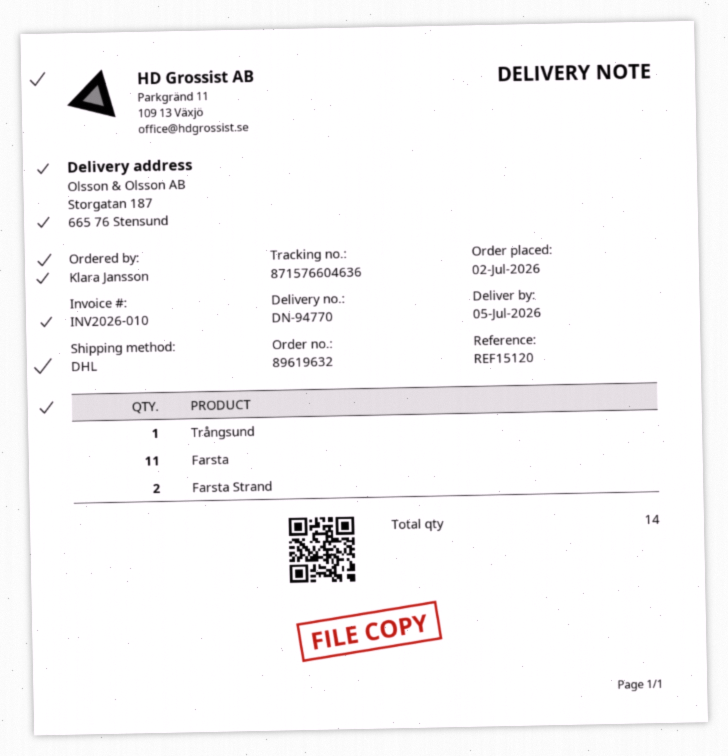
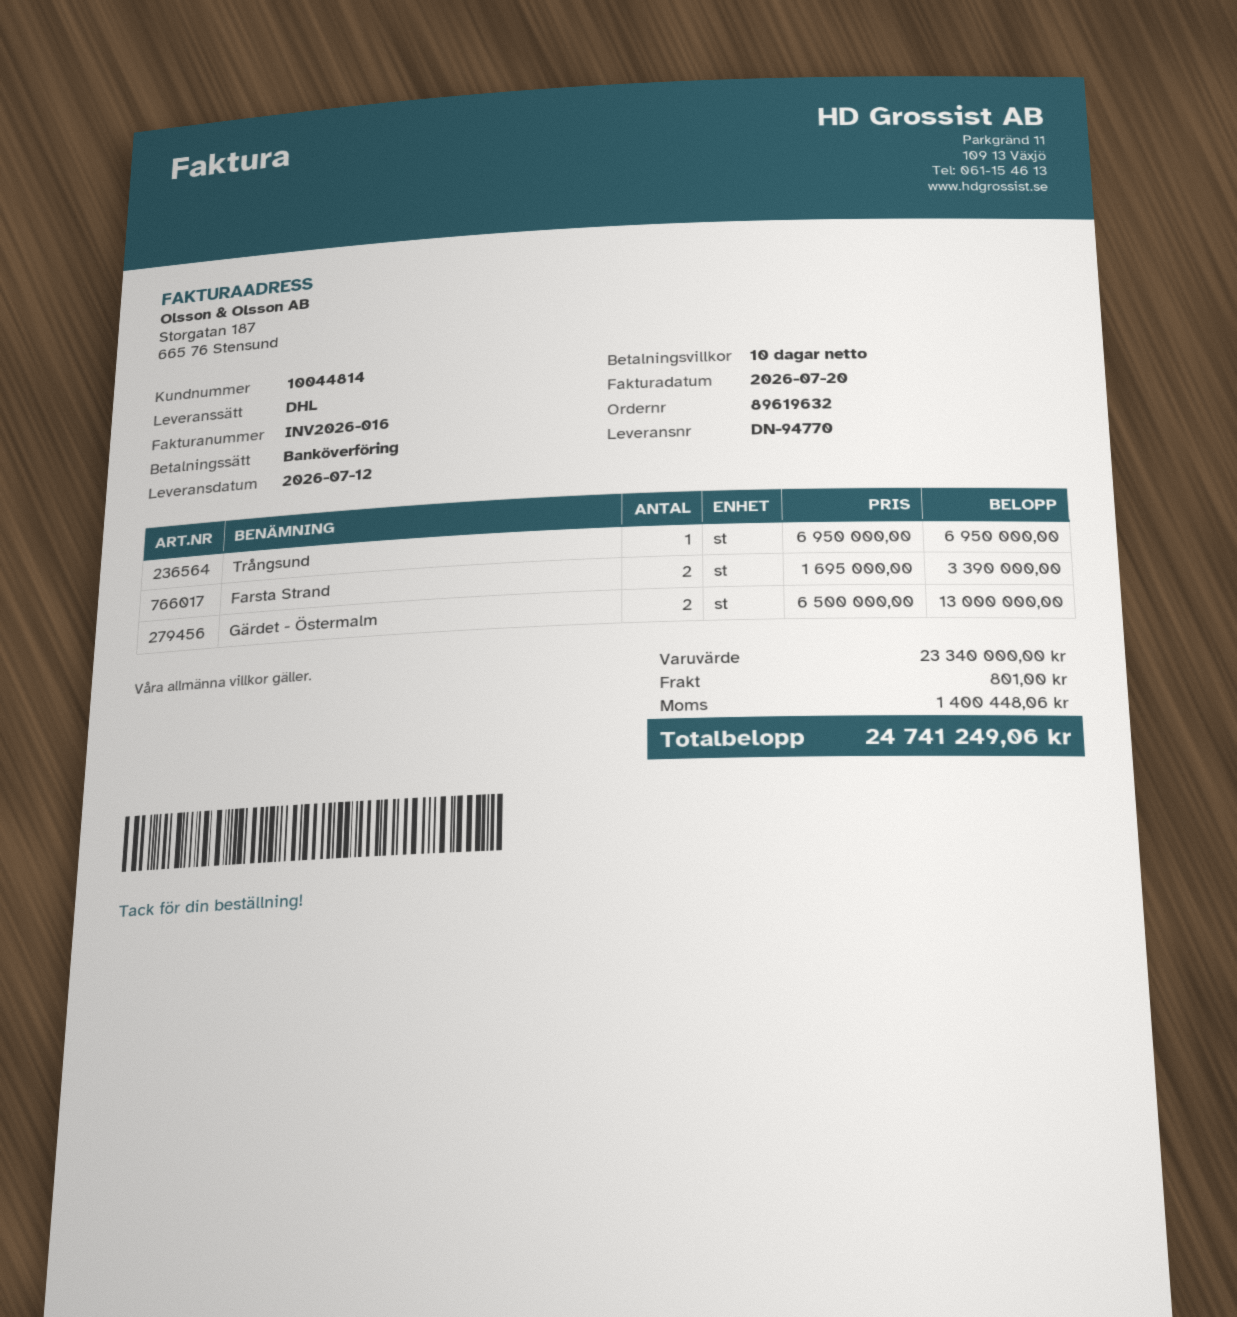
delivery date: 2026-07-05 -> 2026-07-12
invoice number: INV2026-010 -> INV2026-016
Farsta: 11 -> none
Gärdet - Östermalm: none -> 2

